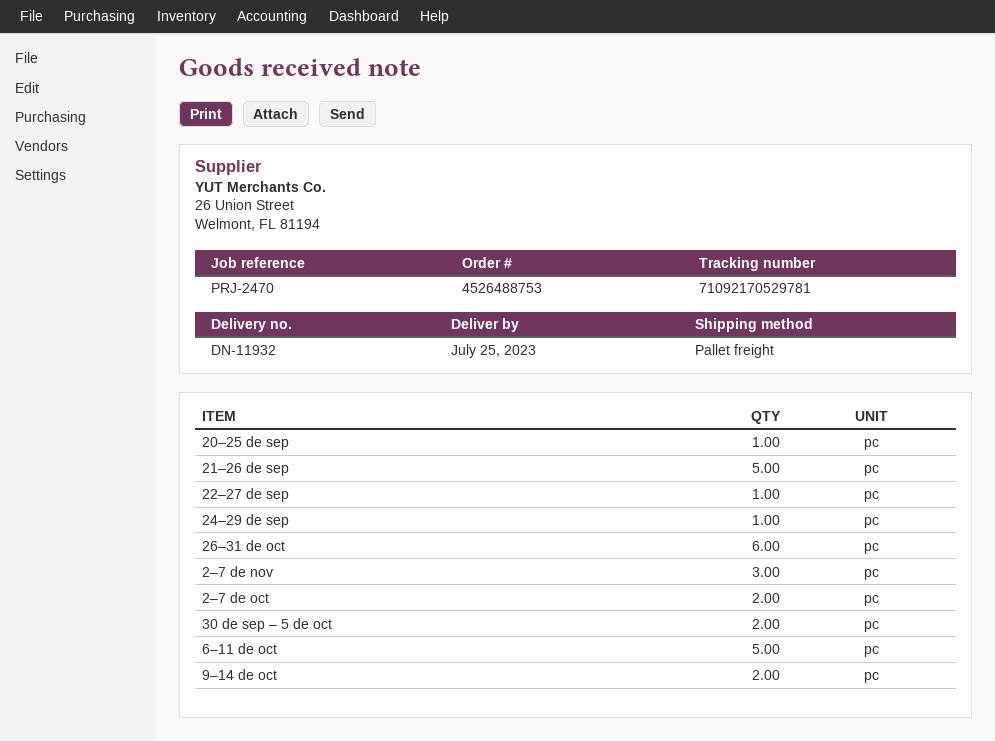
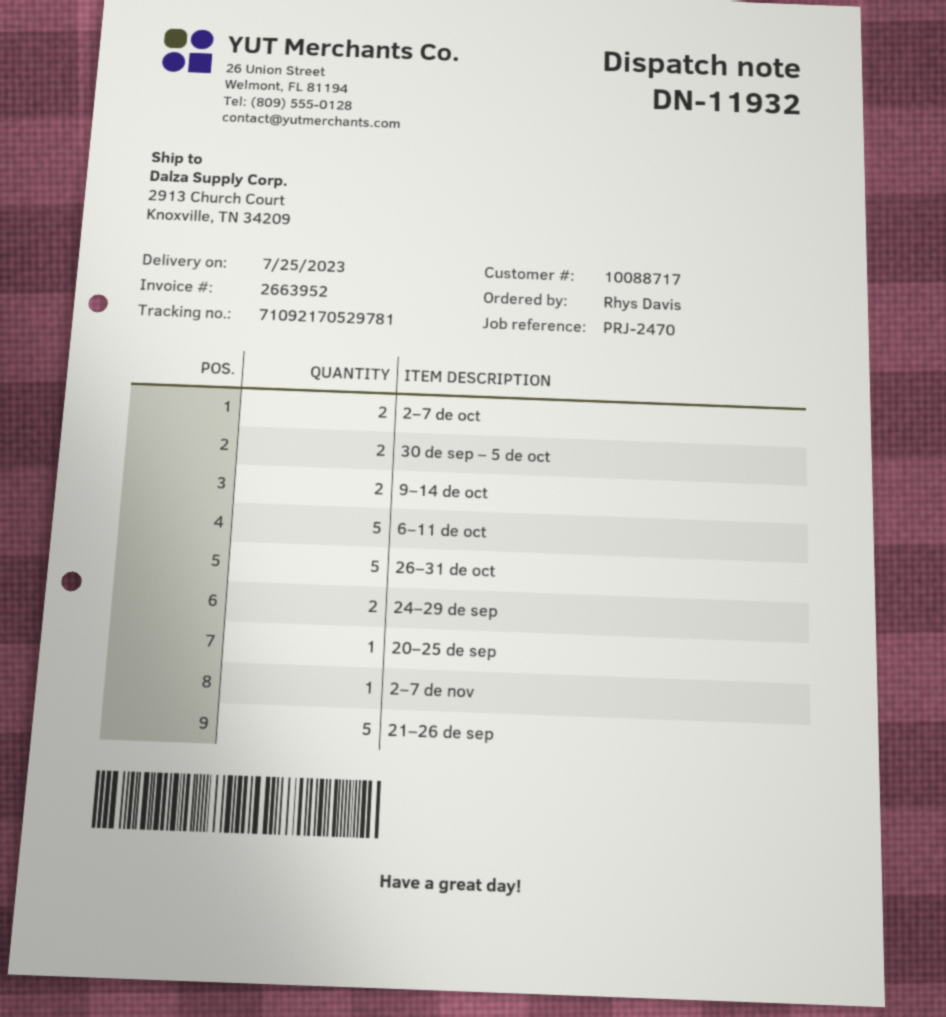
22–27 de sep: 1 -> none
24–29 de sep: 1 -> 2
26–31 de oct: 6 -> 5
2–7 de nov: 3 -> 1

